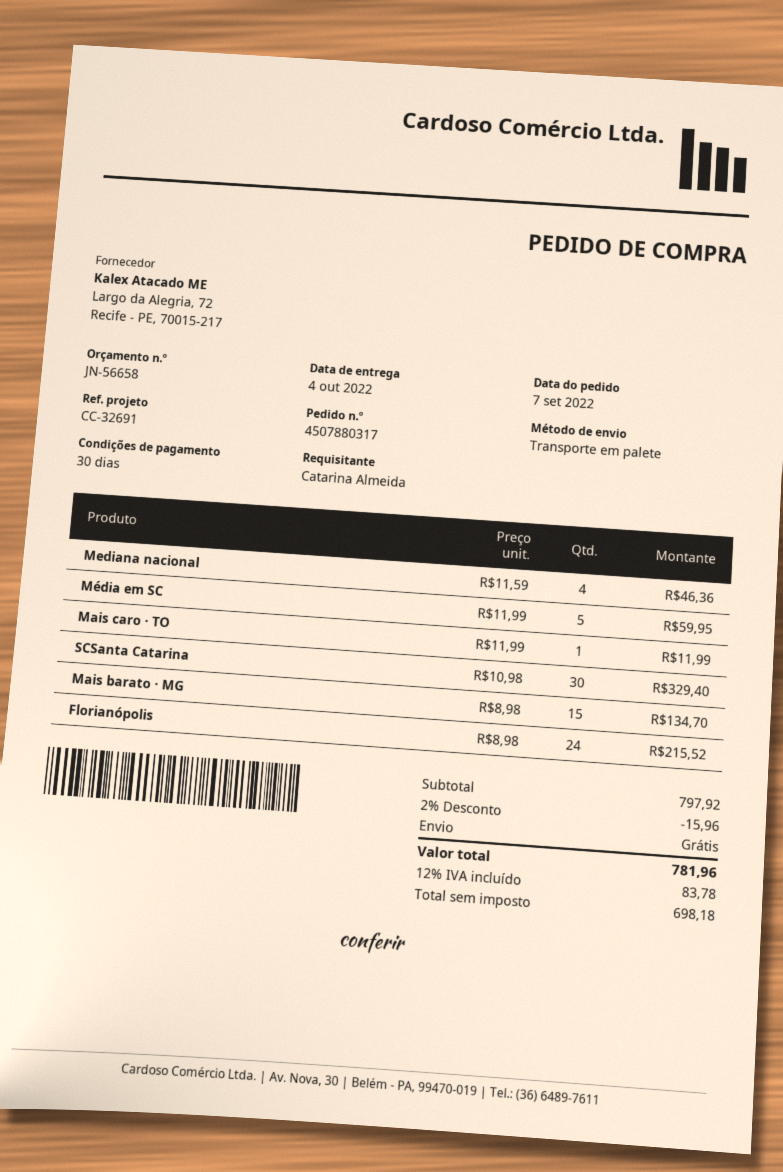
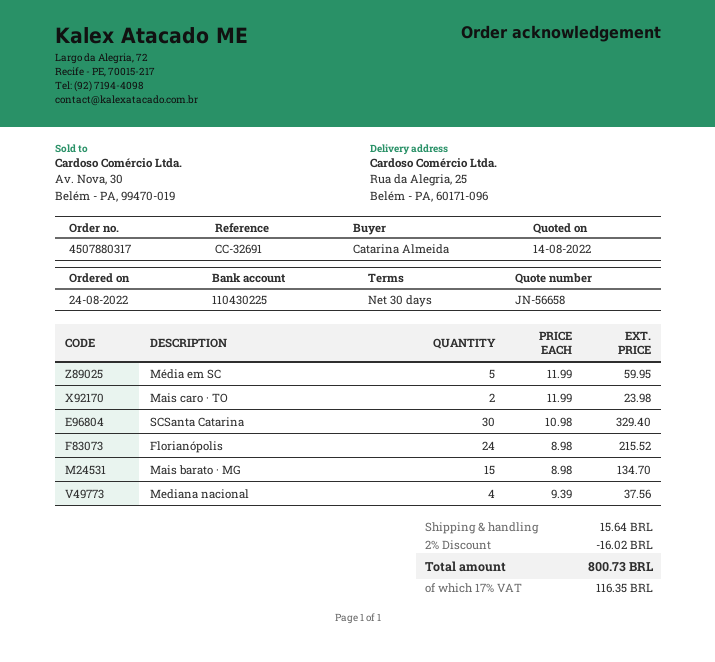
order date: 2022-09-07 -> 2022-08-24
Mediana nacional: 4 x 11.59 = 46.36 -> 4 x 9.39 = 37.56
Mais caro · TO: 1 x 11.99 = 11.99 -> 2 x 11.99 = 23.98
discount: 2% = 15.96 -> 2% = 16.02
shipping: 0.00 -> 15.64
tax: 12% = 83.78 -> 17% = 116.35
total: 781.96 -> 800.73

